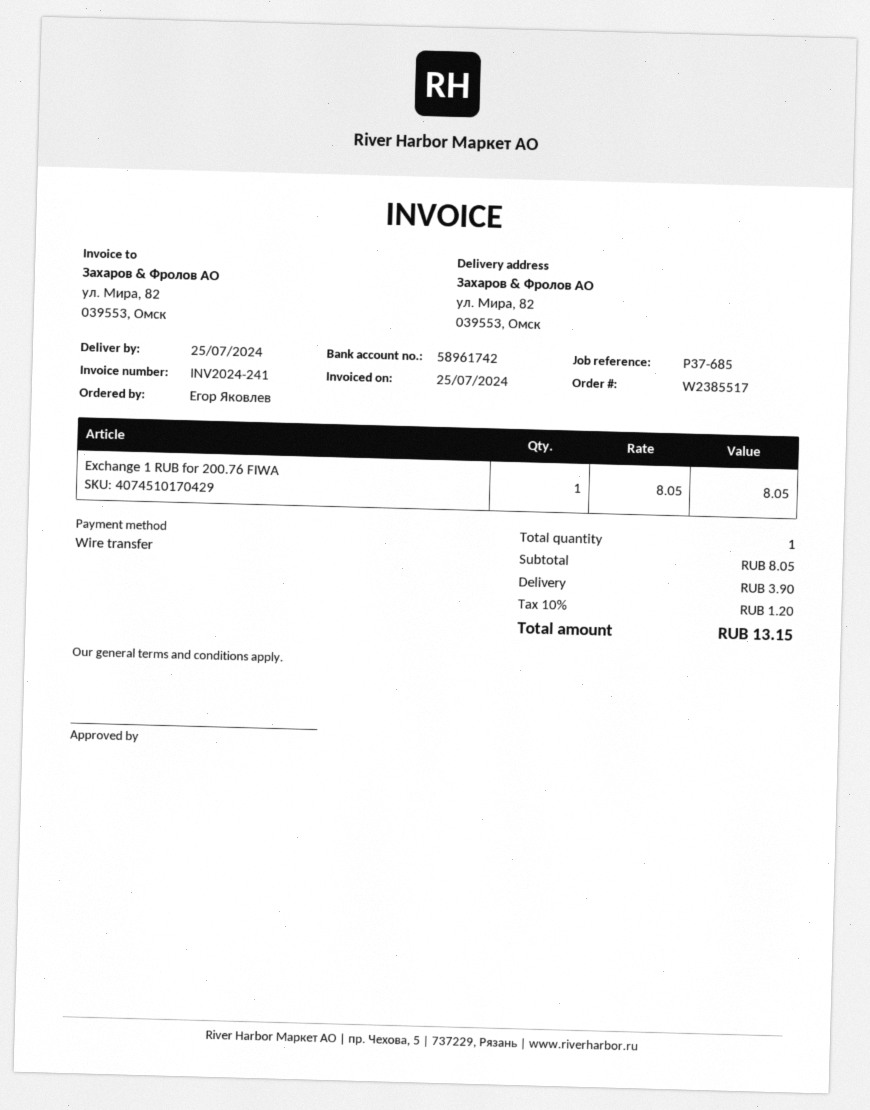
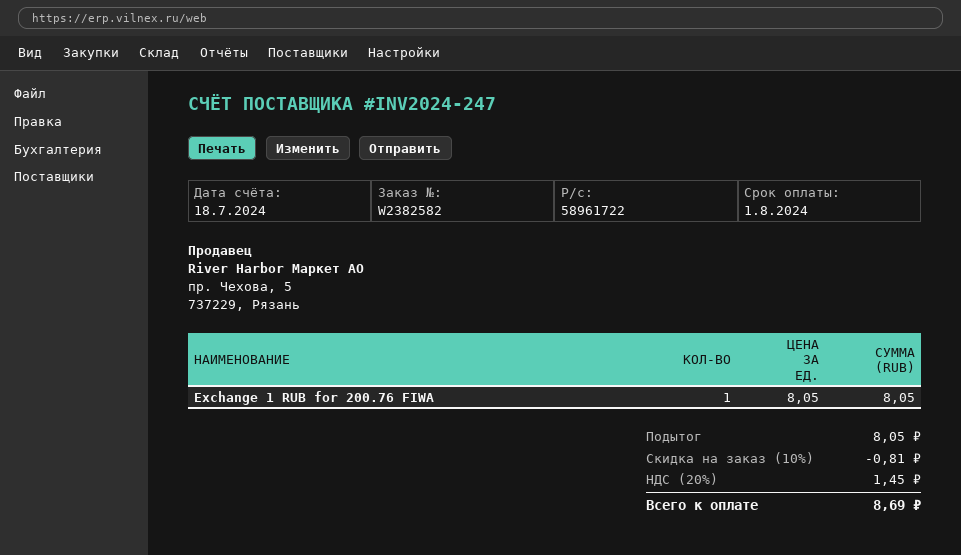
order number: W2385517 -> W2382582
invoice number: INV2024-241 -> INV2024-247
invoice date: 2024-07-25 -> 2024-07-18
bank account: 58961742 -> 58961722
discount: none -> 10% = 0.81
shipping: 3.90 -> none
tax: 10% = 1.20 -> 20% = 1.45
total: 13.15 -> 8.69

